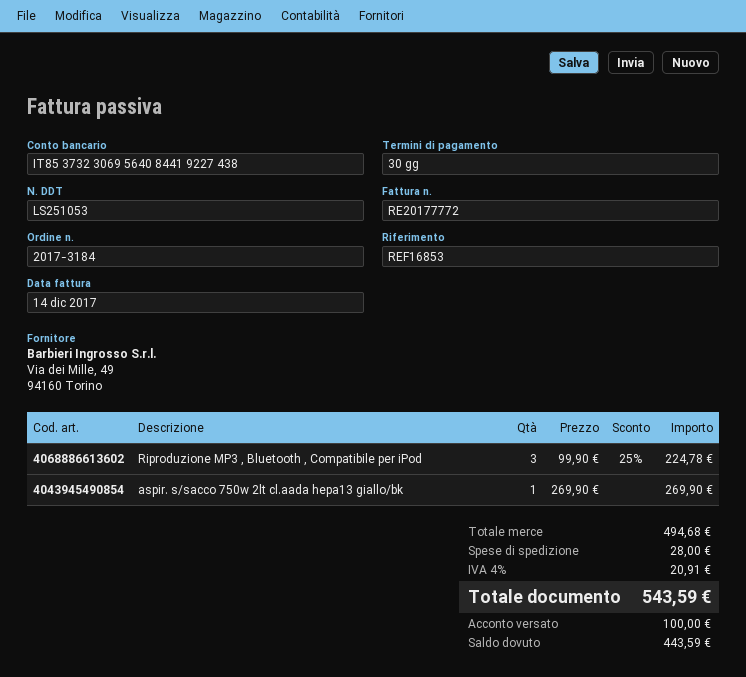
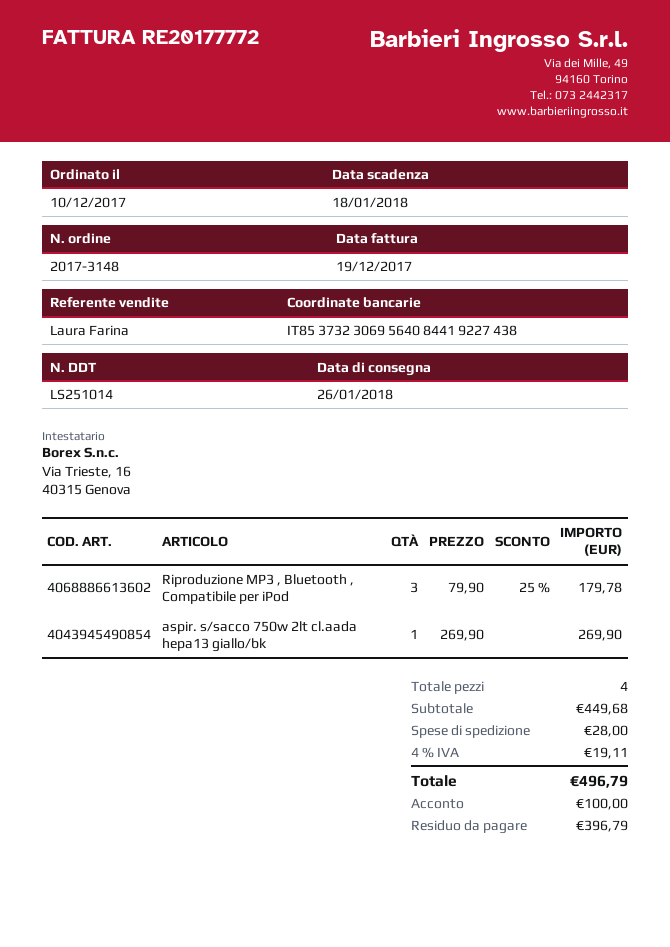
order number: 2017-3184 -> 2017-3148
delivery note number: LS251053 -> LS251014
invoice date: 2017-12-14 -> 2017-12-19
Riproduzione MP3 , Bluetooth , Compatibile per iPod: 3 x 99.90 - 25% = 224.78 -> 3 x 79.90 - 25% = 179.78
subtotal: 494.68 -> 449.68
tax: 4% = 20.91 -> 4% = 19.11
total: 543.59 -> 496.79
balance: 443.59 -> 396.79

